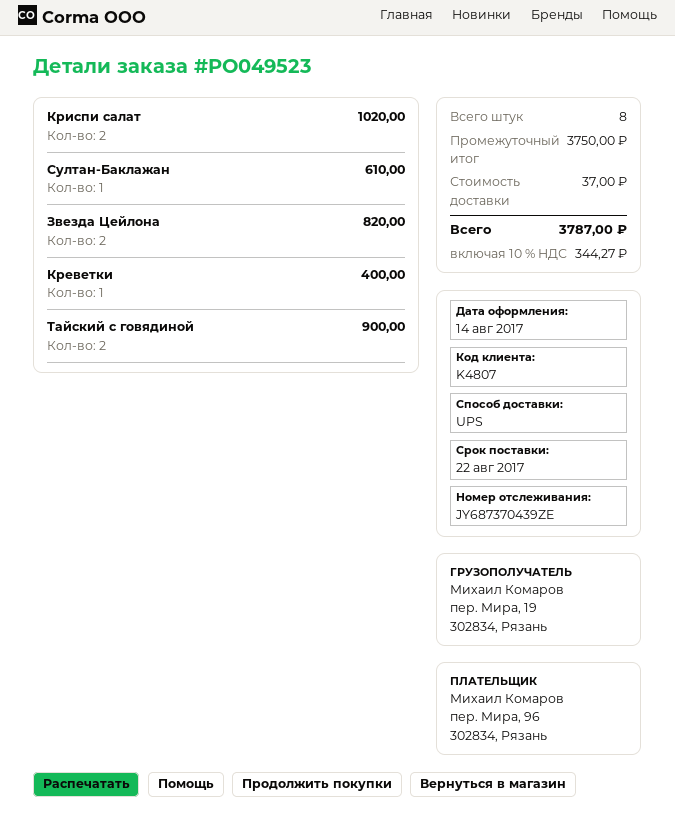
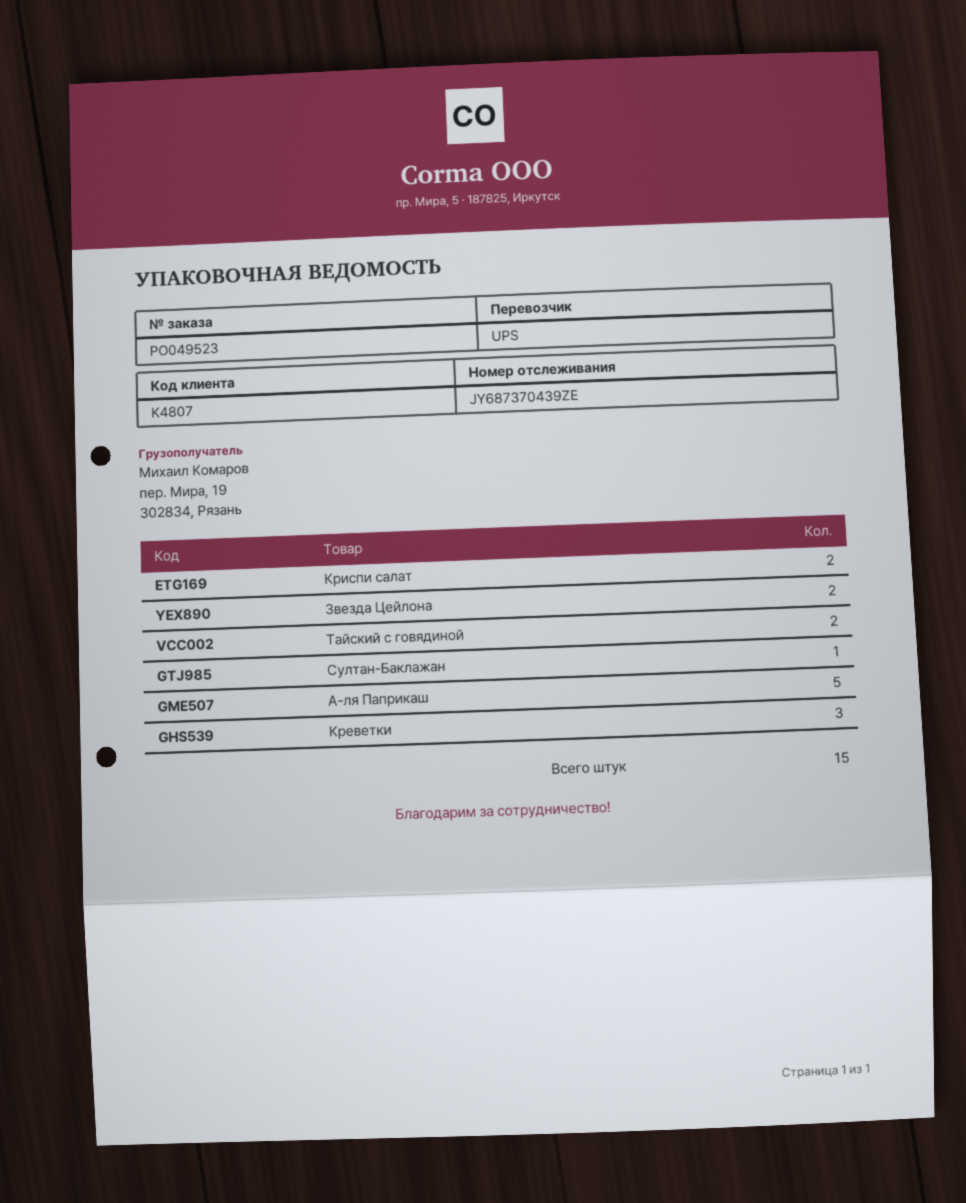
Креветки: 1 -> 3
А-ля Паприкаш: none -> 5
total quantity: 8 -> 15

